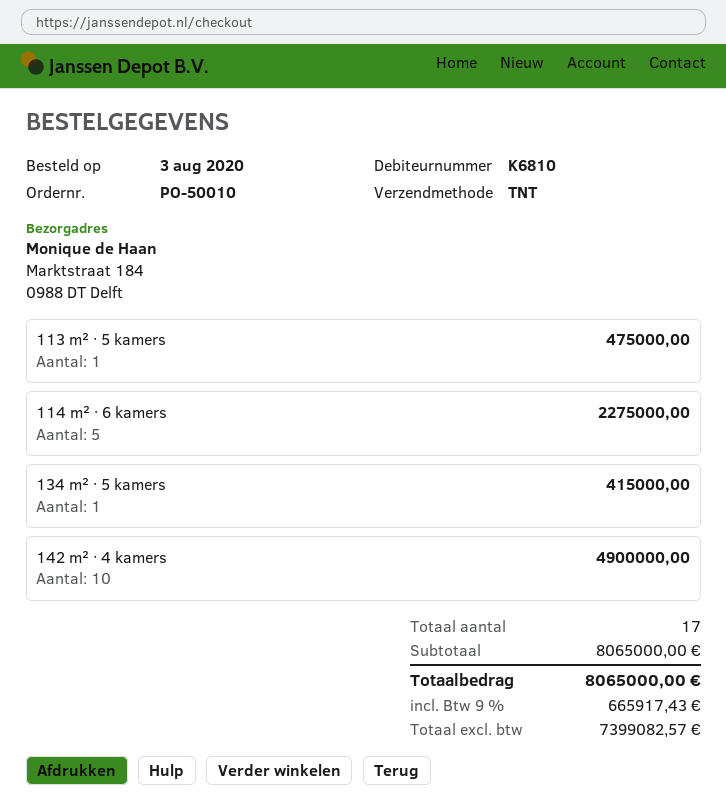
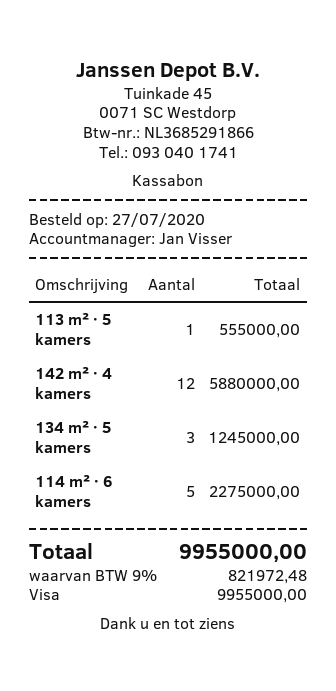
order date: 2020-08-03 -> 2020-07-27
113 m² · 5 kamers: 1 for 475000.00 -> 1 for 555000.00
134 m² · 5 kamers: 1 for 415000.00 -> 3 for 1245000.00
142 m² · 4 kamers: 10 for 4900000.00 -> 12 for 5880000.00
tax: 9% = 665917.43 -> 9% = 821972.48
total: 8065000.00 -> 9955000.00

